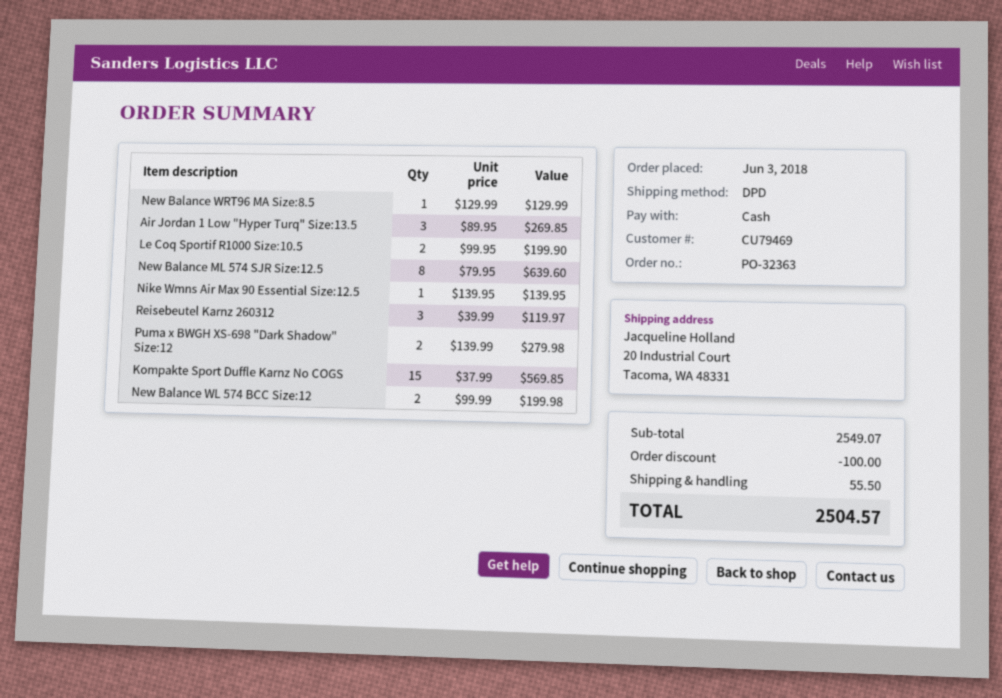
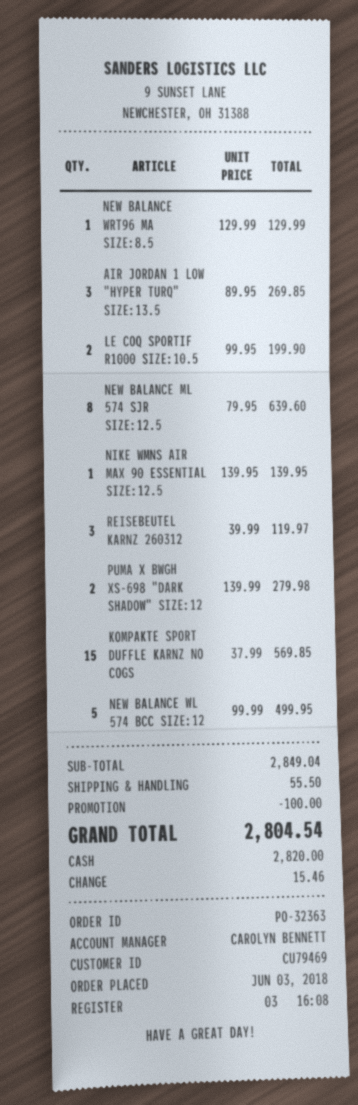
New Balance WL 574 BCC Size:12: 2 x 99.99 = 199.98 -> 5 x 99.99 = 499.95
subtotal: 2549.07 -> 2849.04
total: 2504.57 -> 2804.54

